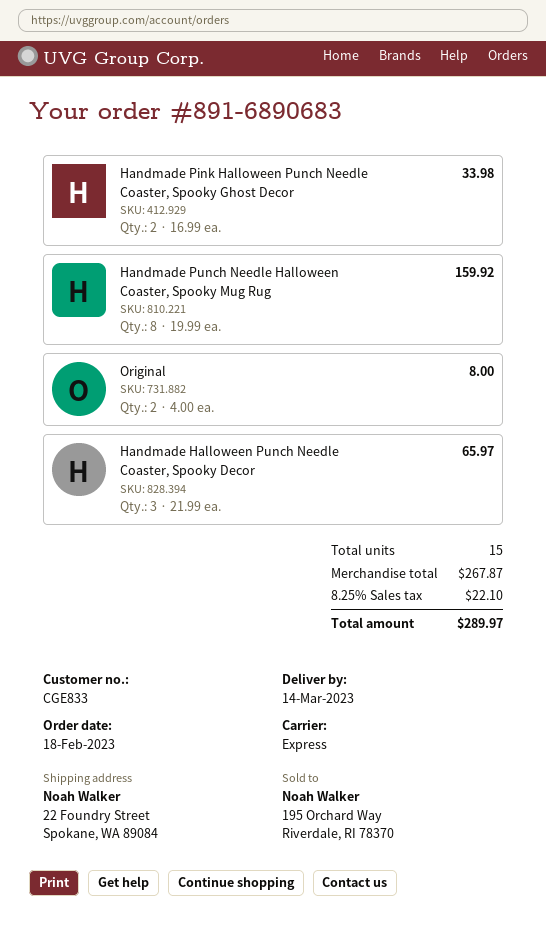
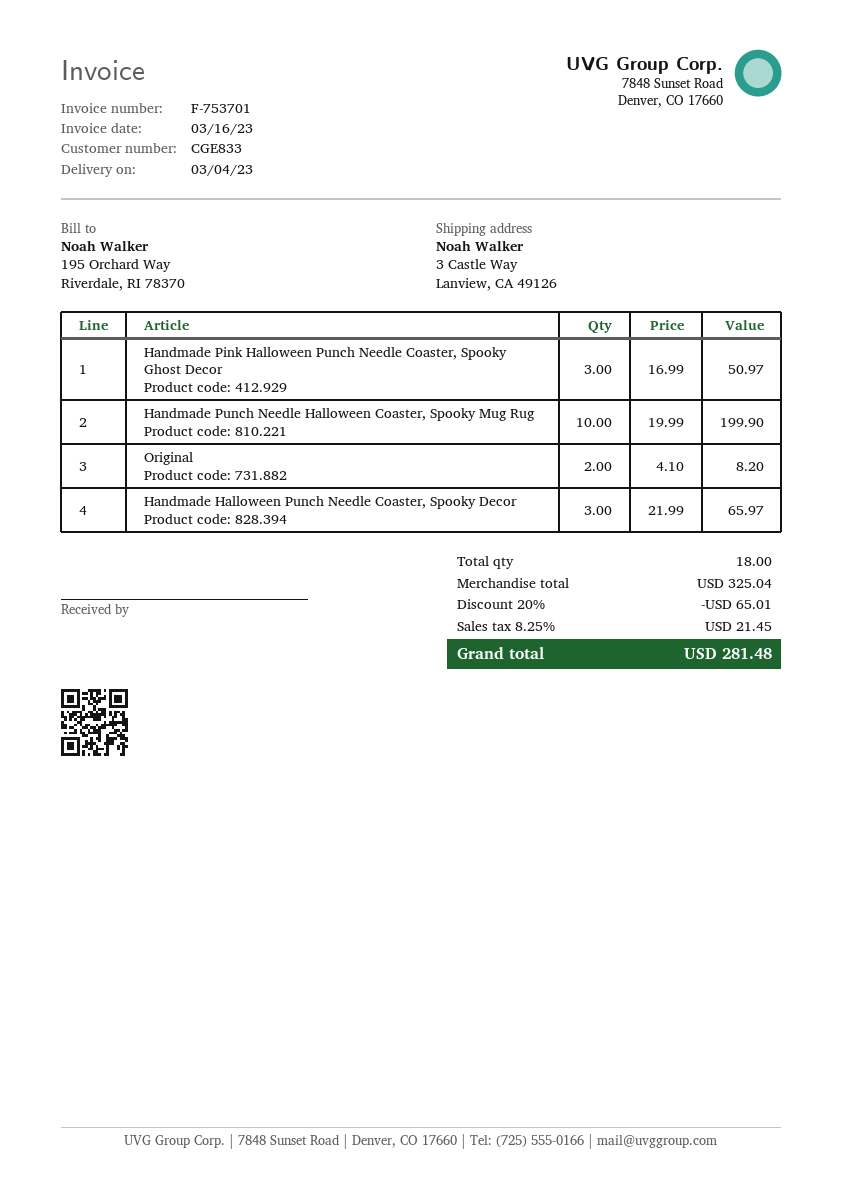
delivery date: 2023-03-14 -> 2023-03-04
ship to: 22 Foundry Street, Spokane, WA 89084 -> 3 Castle Way, Lanview, CA 49126
Handmade Pink Halloween Punch Needle Coaster, Spooky Ghost Decor: 2 x 16.99 = 33.98 -> 3 x 16.99 = 50.97
Handmade Punch Needle Halloween Coaster, Spooky Mug Rug: 8 x 19.99 = 159.92 -> 10 x 19.99 = 199.90
Original: 2 x 4.00 = 8.00 -> 2 x 4.10 = 8.20
total quantity: 15 -> 18
subtotal: 267.87 -> 325.04
discount: none -> 20% = 65.01
tax: 8.25% = 22.10 -> 8.25% = 21.45
total: 289.97 -> 281.48

